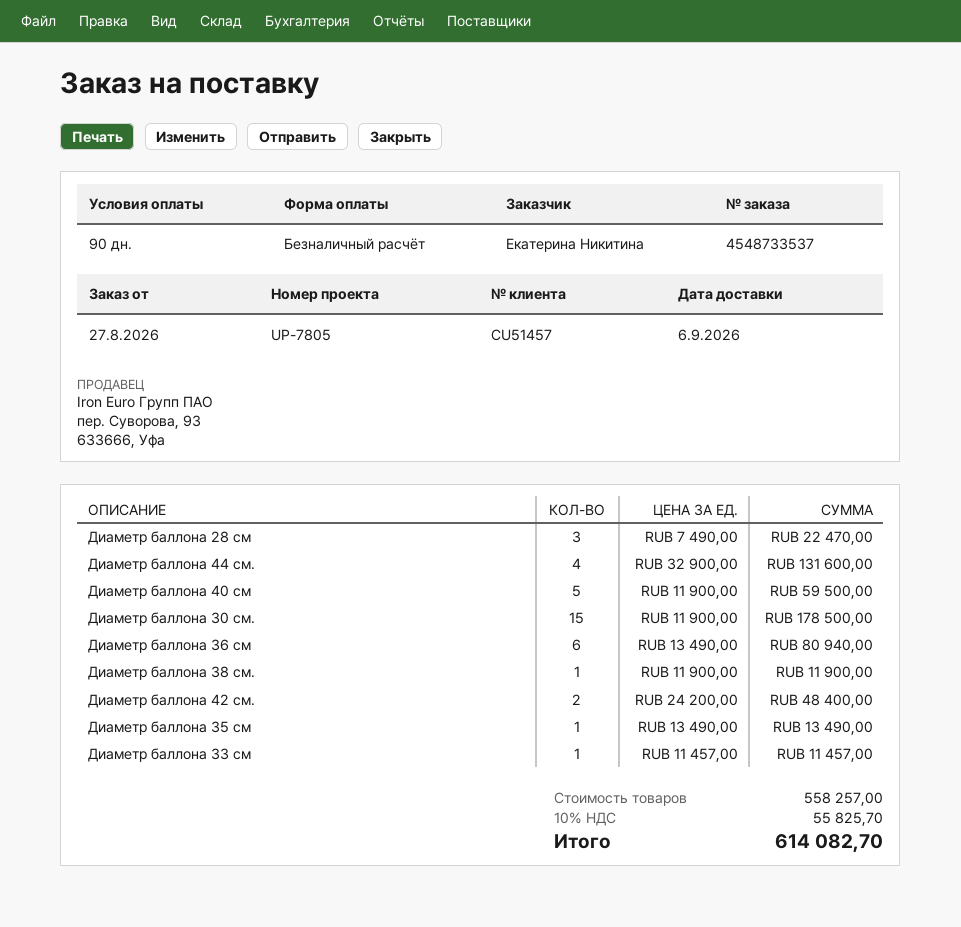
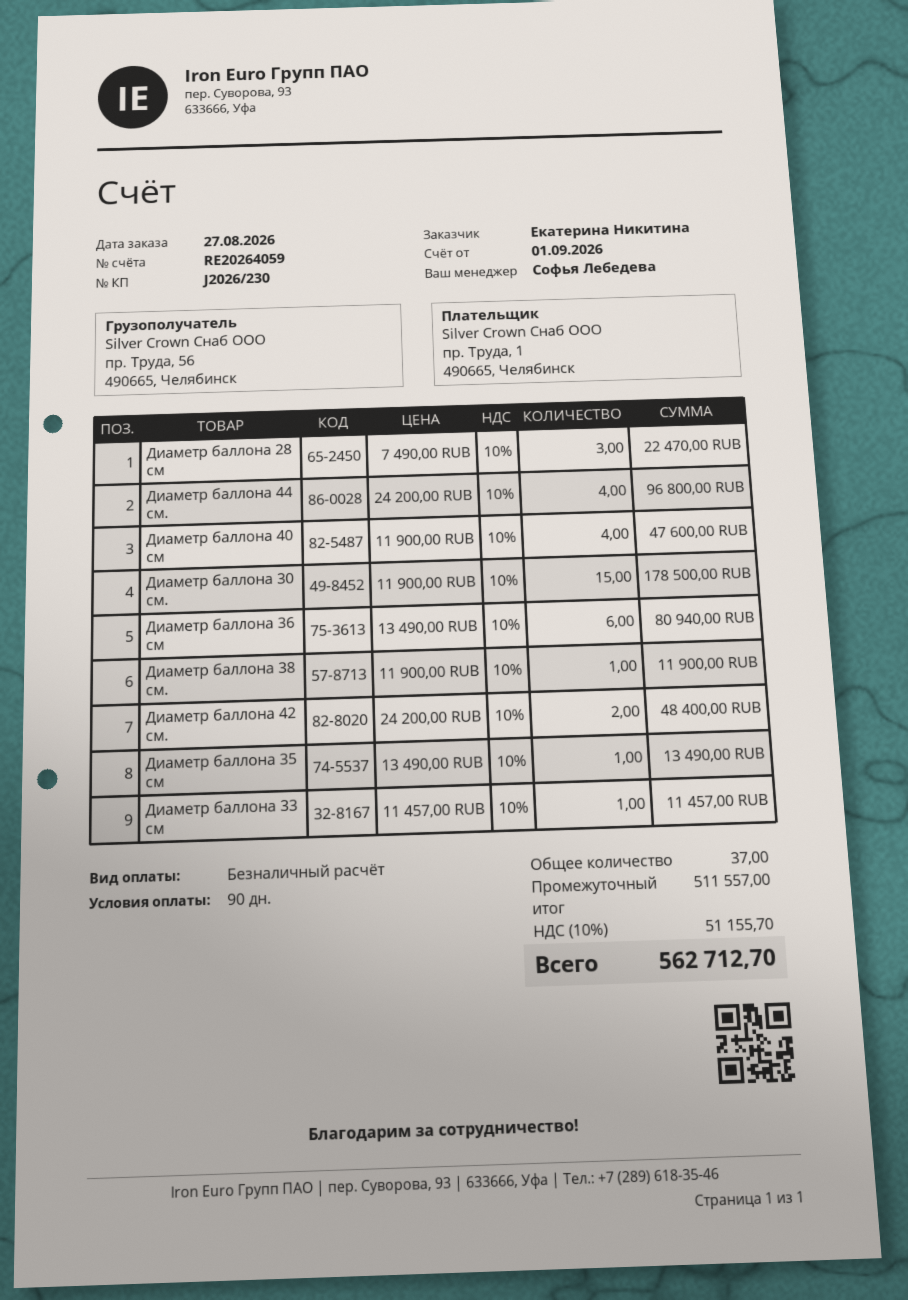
Диаметр баллона 44 см.: 4 x 32900.00 = 131600.00 -> 4 x 24200.00 = 96800.00
Диаметр баллона 40 см: 5 x 11900.00 = 59500.00 -> 4 x 11900.00 = 47600.00
subtotal: 558257.00 -> 511557.00
tax: 10% = 55825.70 -> 10% = 51155.70
total: 614082.70 -> 562712.70

